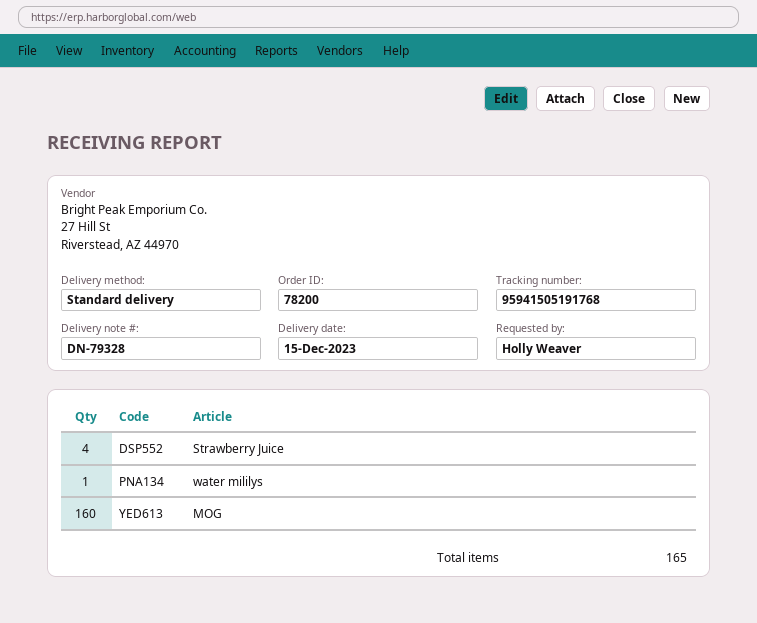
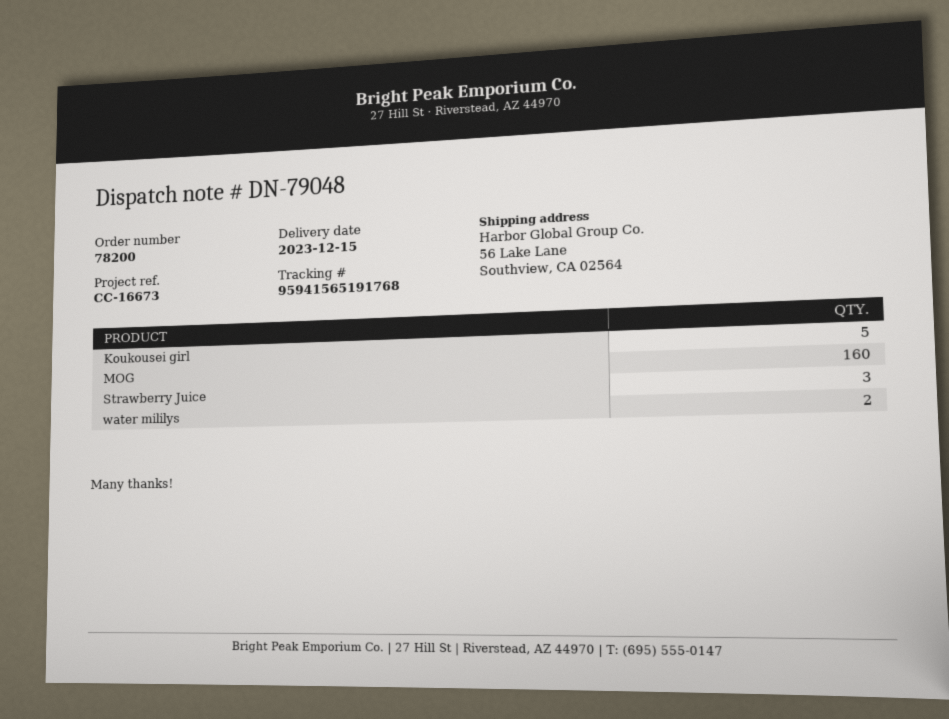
delivery note number: DN-79328 -> DN-79048
tracking number: 95941505191768 -> 95941565191768
Strawberry Juice: 4 -> 3
water mililys: 1 -> 2
Koukousei girl: none -> 5

